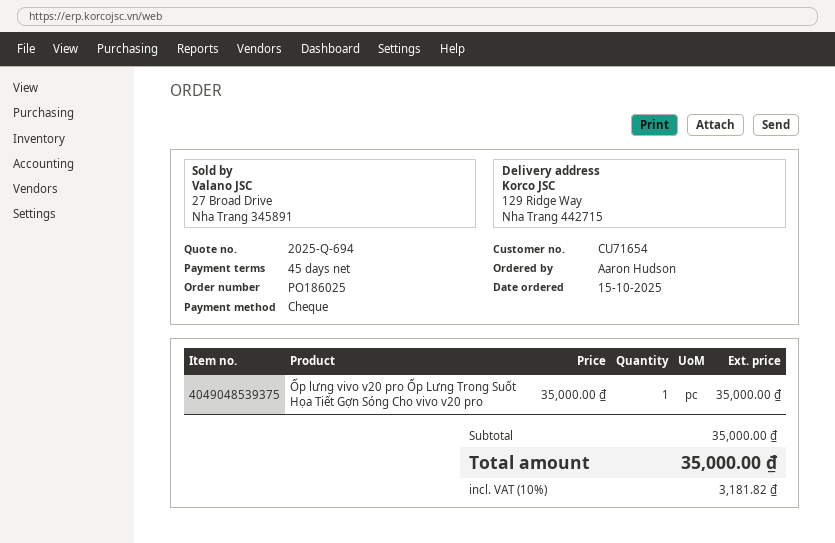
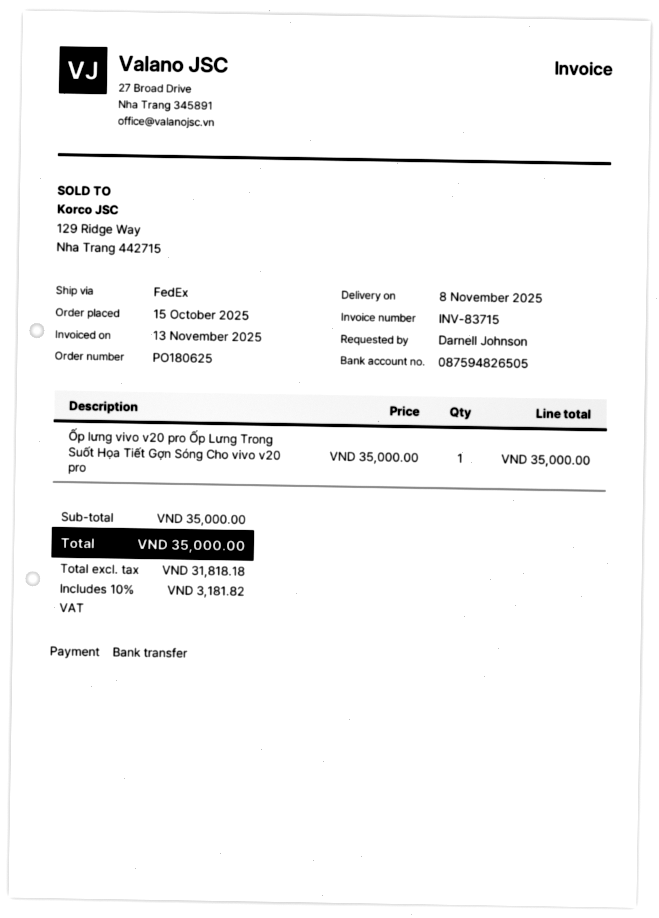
order number: PO186025 -> PO180625
ordered by: Aaron Hudson -> Darnell Johnson
payment method: cheque -> bank transfer

